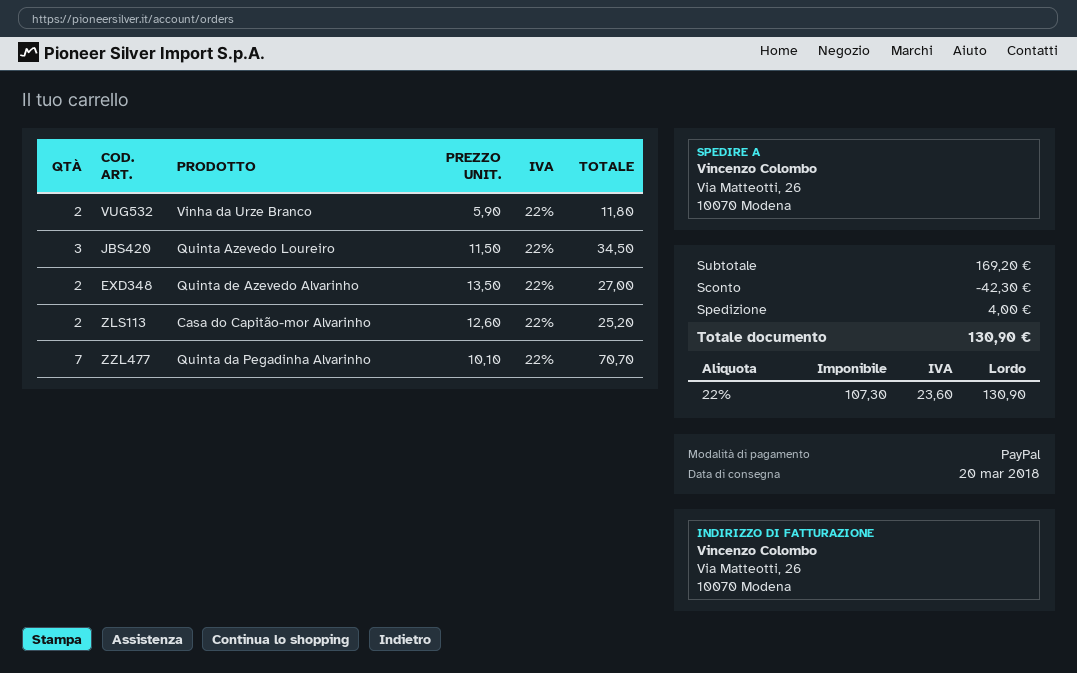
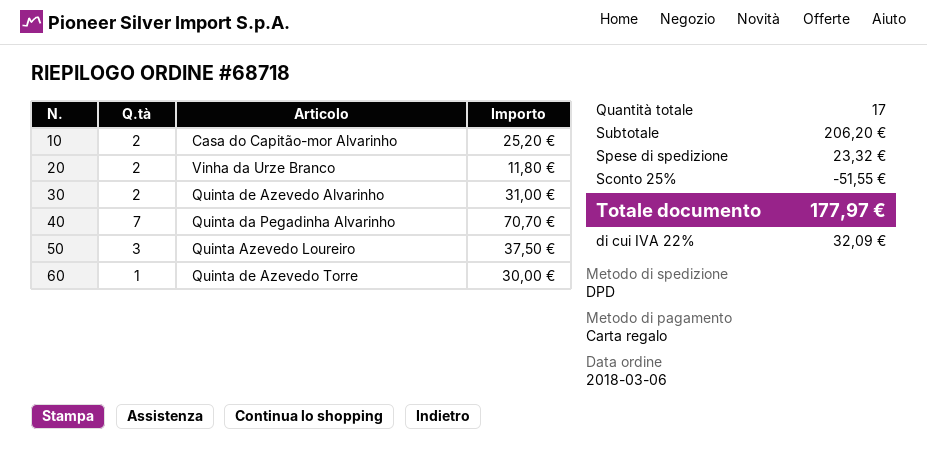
payment method: PayPal -> gift card
Quinta Azevedo Loureiro: 3 for 34.50 -> 3 for 37.50
Quinta de Azevedo Alvarinho: 2 for 27.00 -> 2 for 31.00
Quinta de Azevedo Torre: none -> 1 for 30.00
subtotal: 169.20 -> 206.20
discount: 42.30 -> 51.55
shipping: 4.00 -> 23.32
tax: 22% = 23.60 -> 22% = 32.09
total: 130.90 -> 177.97

